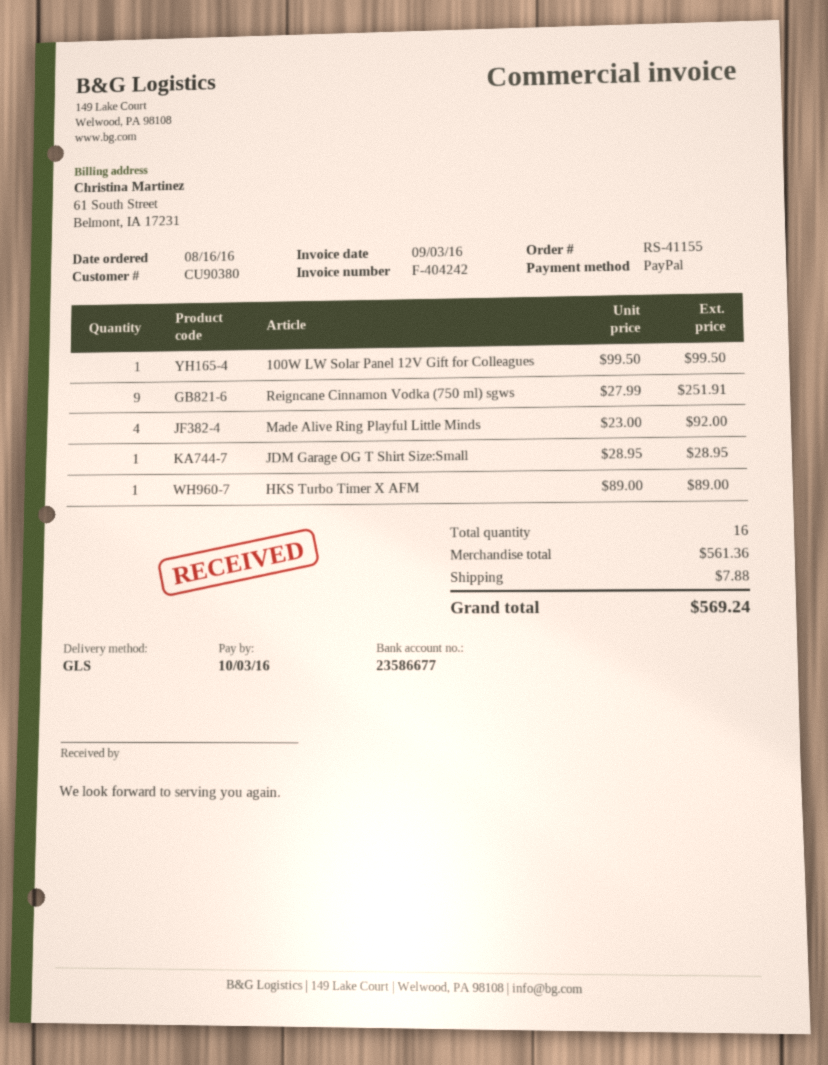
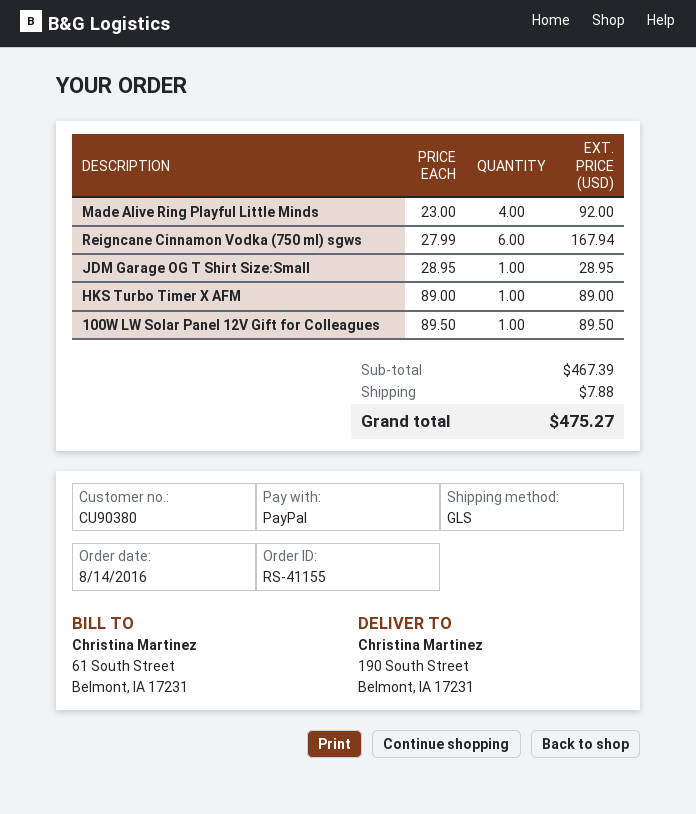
order date: 2016-08-16 -> 2016-08-14
100W LW Solar Panel 12V Gift for Colleagues: 1 x 99.50 = 99.50 -> 1 x 89.50 = 89.50
Reigncane Cinnamon Vodka (750 ml) sgws: 9 x 27.99 = 251.91 -> 6 x 27.99 = 167.94
subtotal: 561.36 -> 467.39
total: 569.24 -> 475.27

